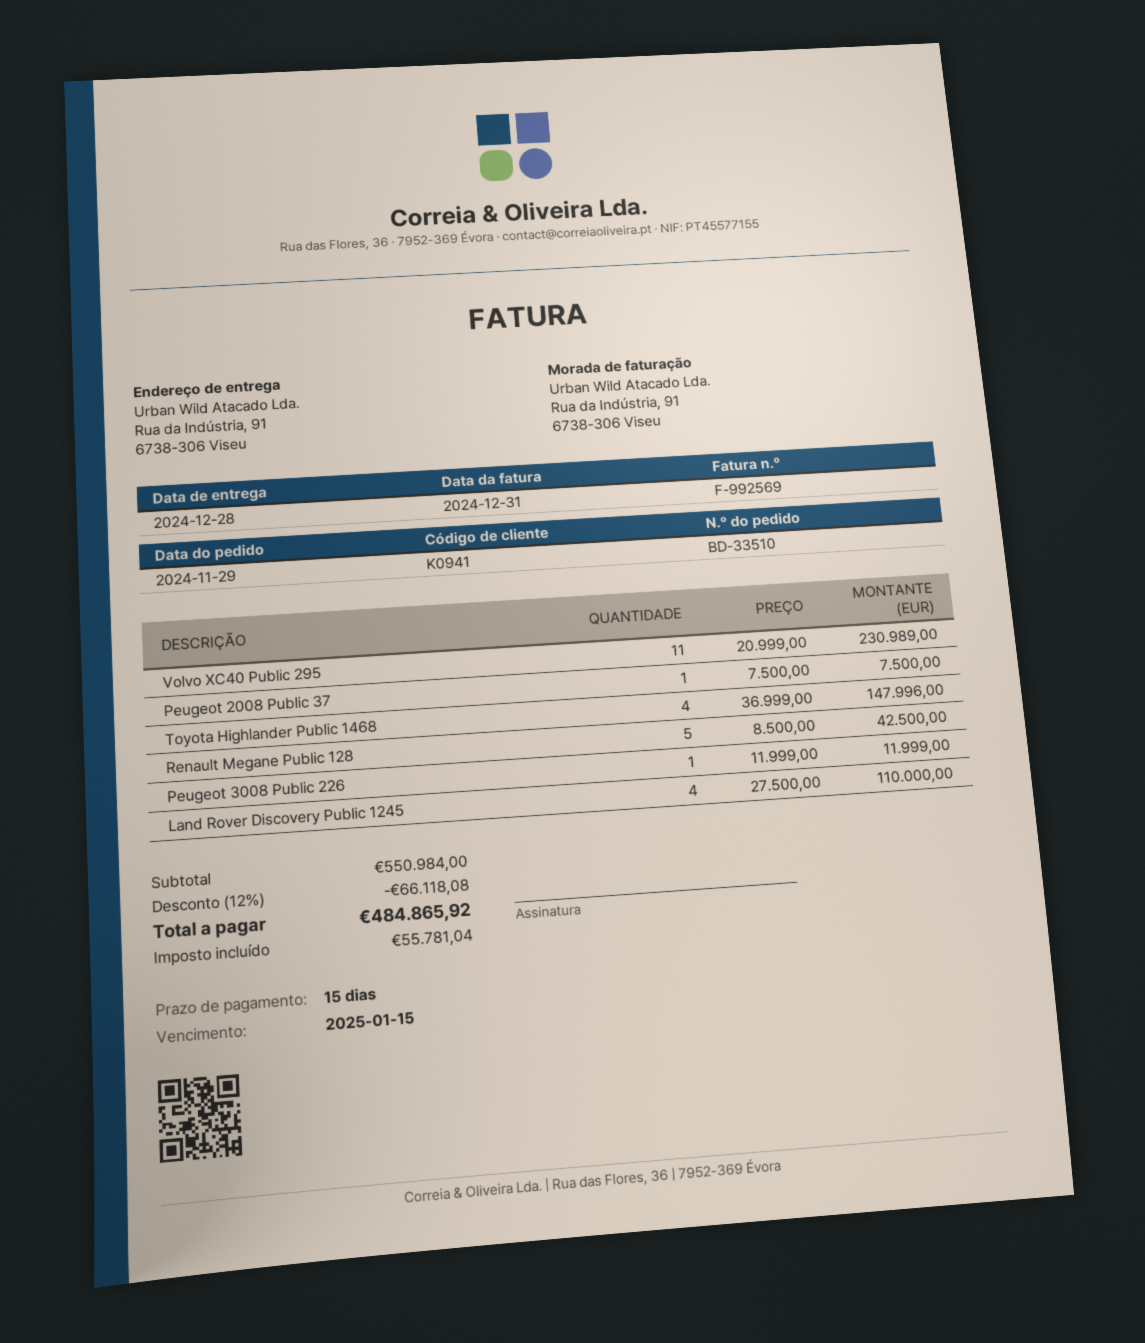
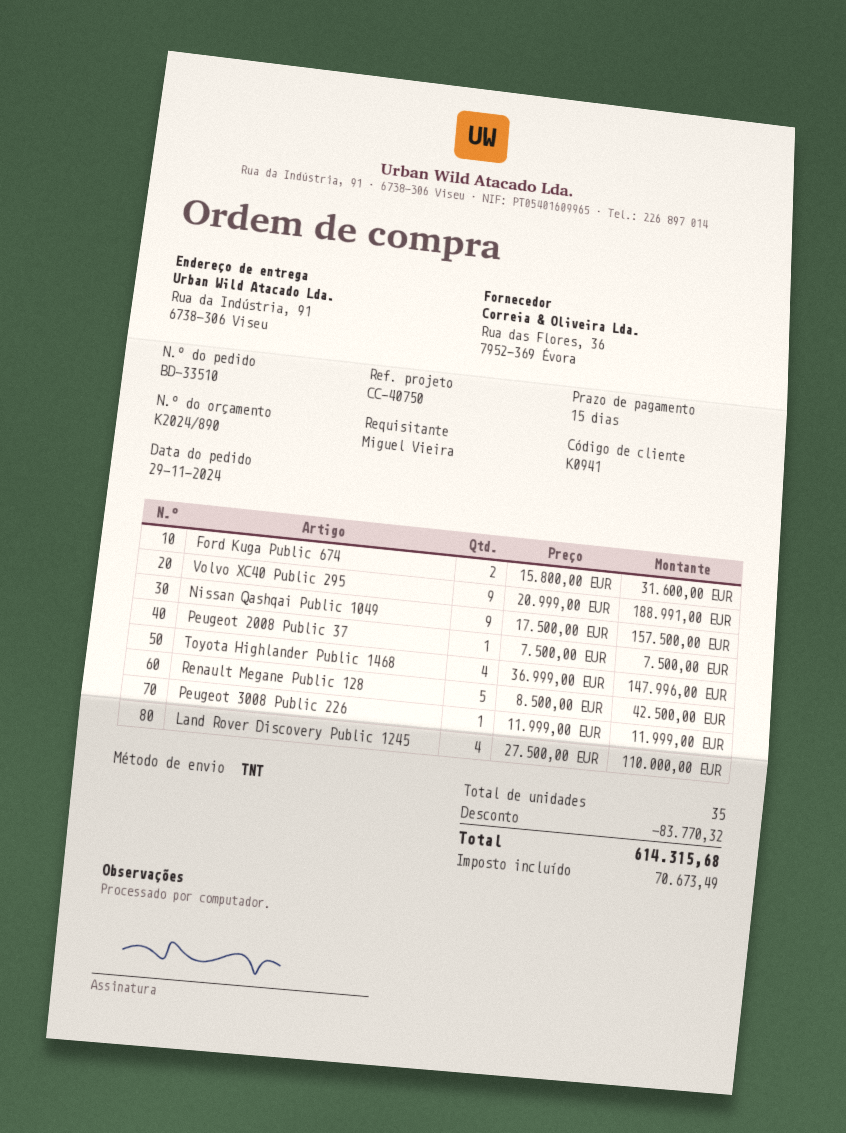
Volvo XC40 Public 295: 11 x 20999.00 = 230989.00 -> 9 x 20999.00 = 188991.00
Ford Kuga Public 674: none -> 2 x 15800.00 = 31600.00
Nissan Qashqai Public 1049: none -> 9 x 17500.00 = 157500.00
discount: 66118.08 -> 83770.32
tax: 55781.04 -> 70673.49
total: 484865.92 -> 614315.68

